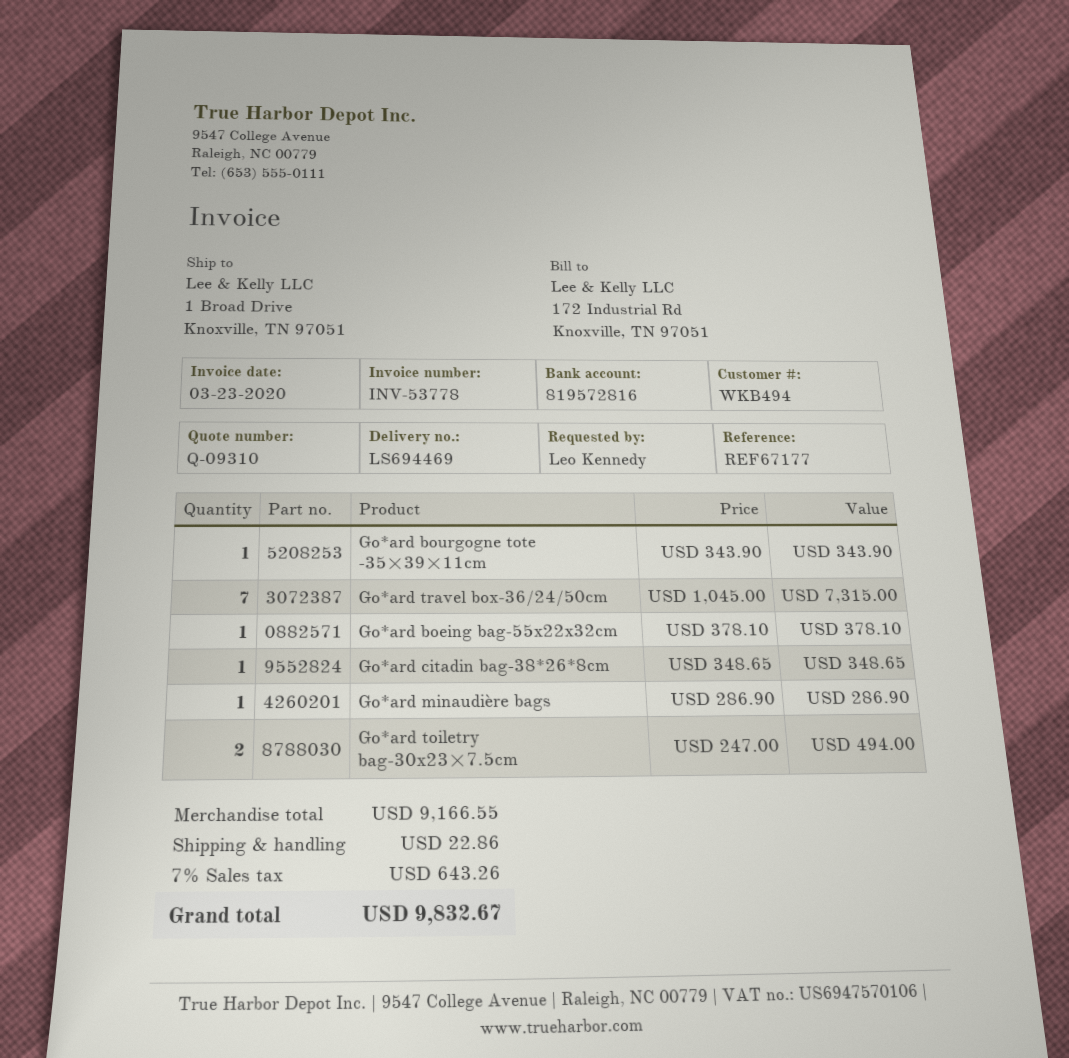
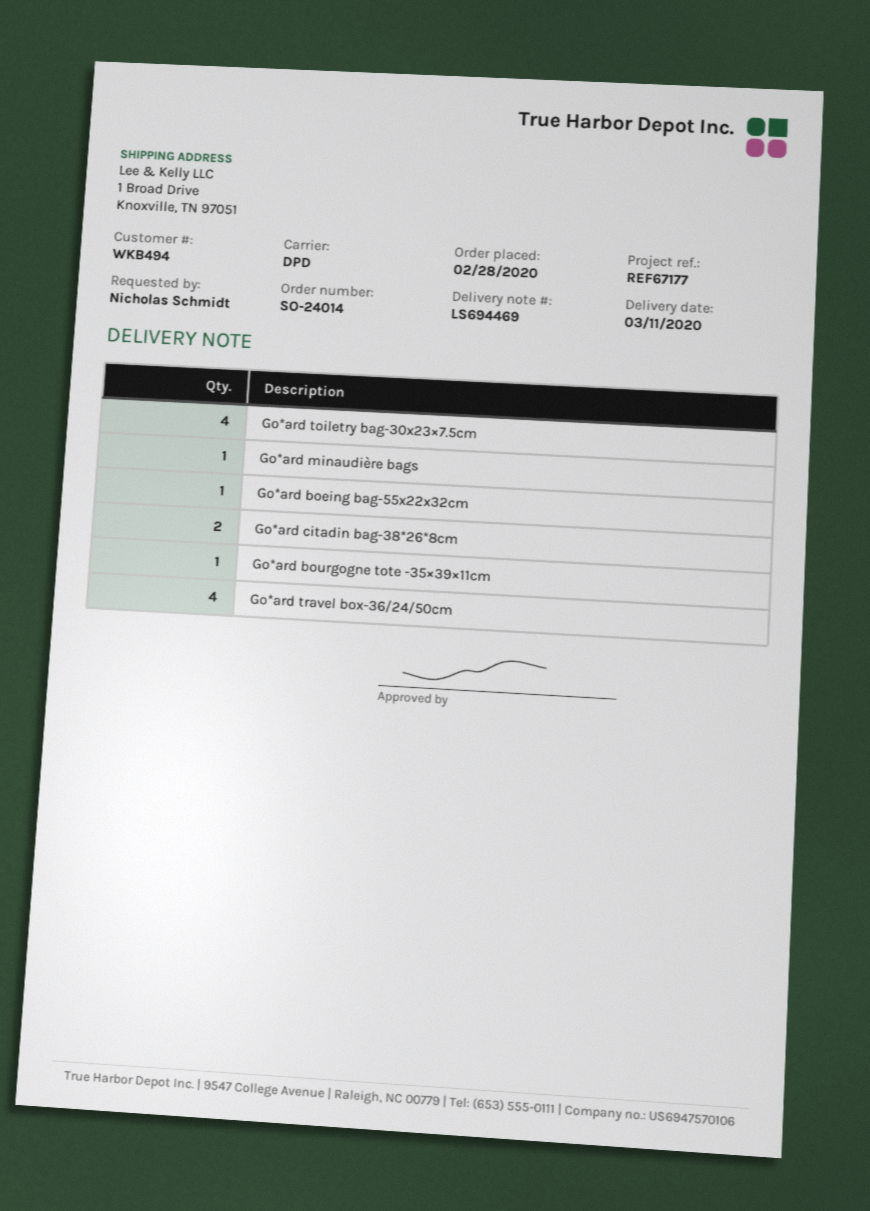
ordered by: Leo Kennedy -> Nicholas Schmidt
Go*ard travel box-36/24/50cm: 7 -> 4
Go*ard citadin bag-38*26*8cm: 1 -> 2
Go*ard toiletry bag-30x23×7.5cm: 2 -> 4

